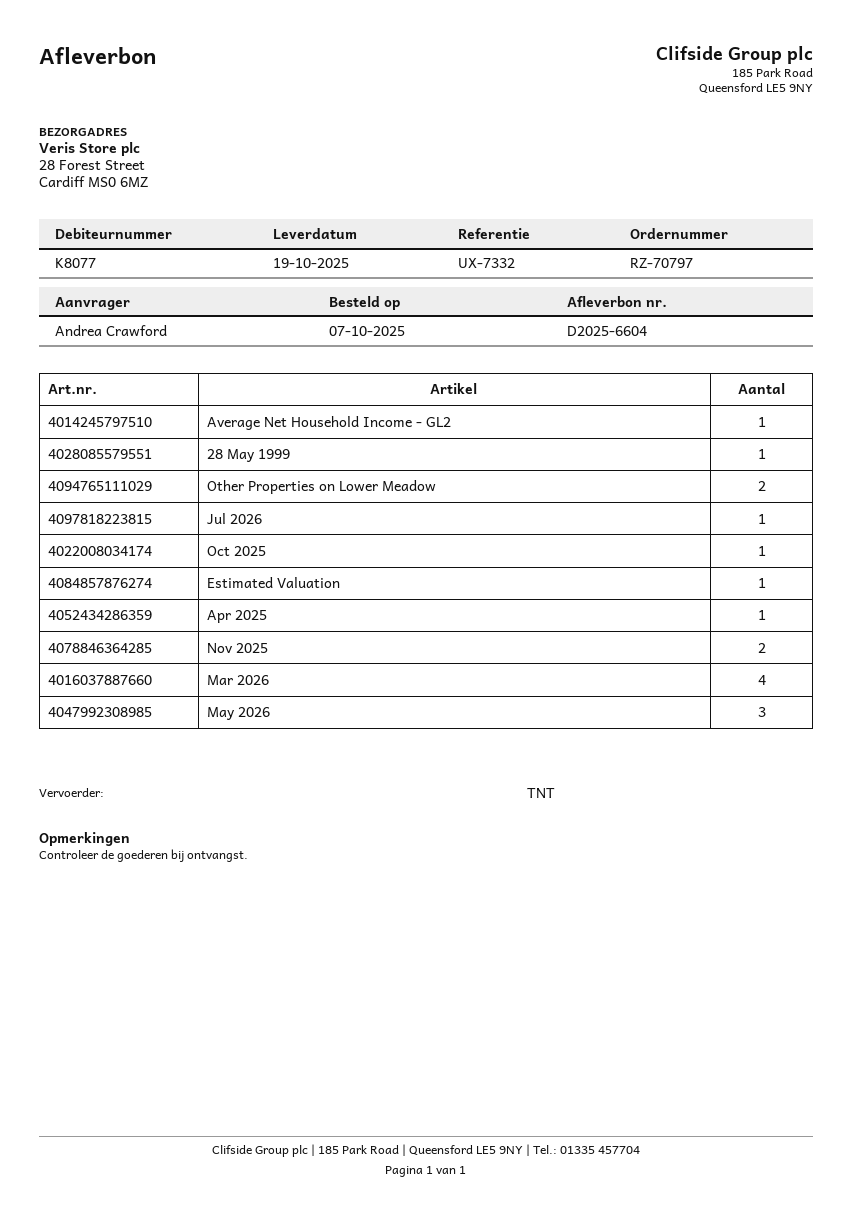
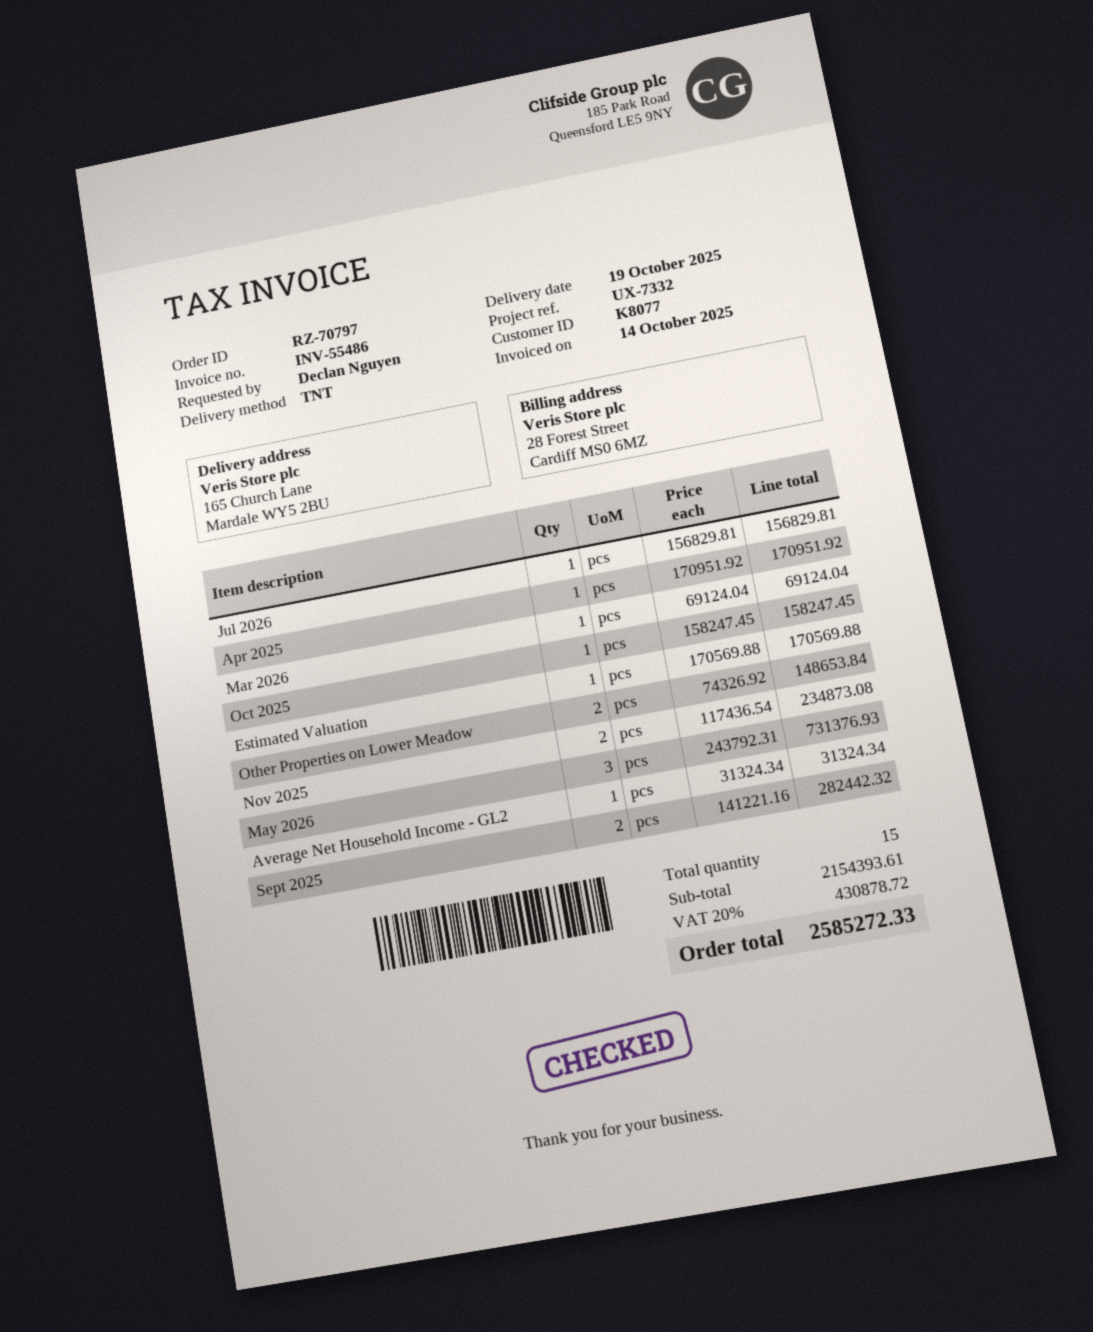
ordered by: Andrea Crawford -> Declan Nguyen
ship to: 28 Forest Street, Cardiff MS0 6MZ -> 165 Church Lane, Mardale WY5 2BU
28 May 1999: 1 -> none
Mar 2026: 4 -> 1
Sept 2025: none -> 2

